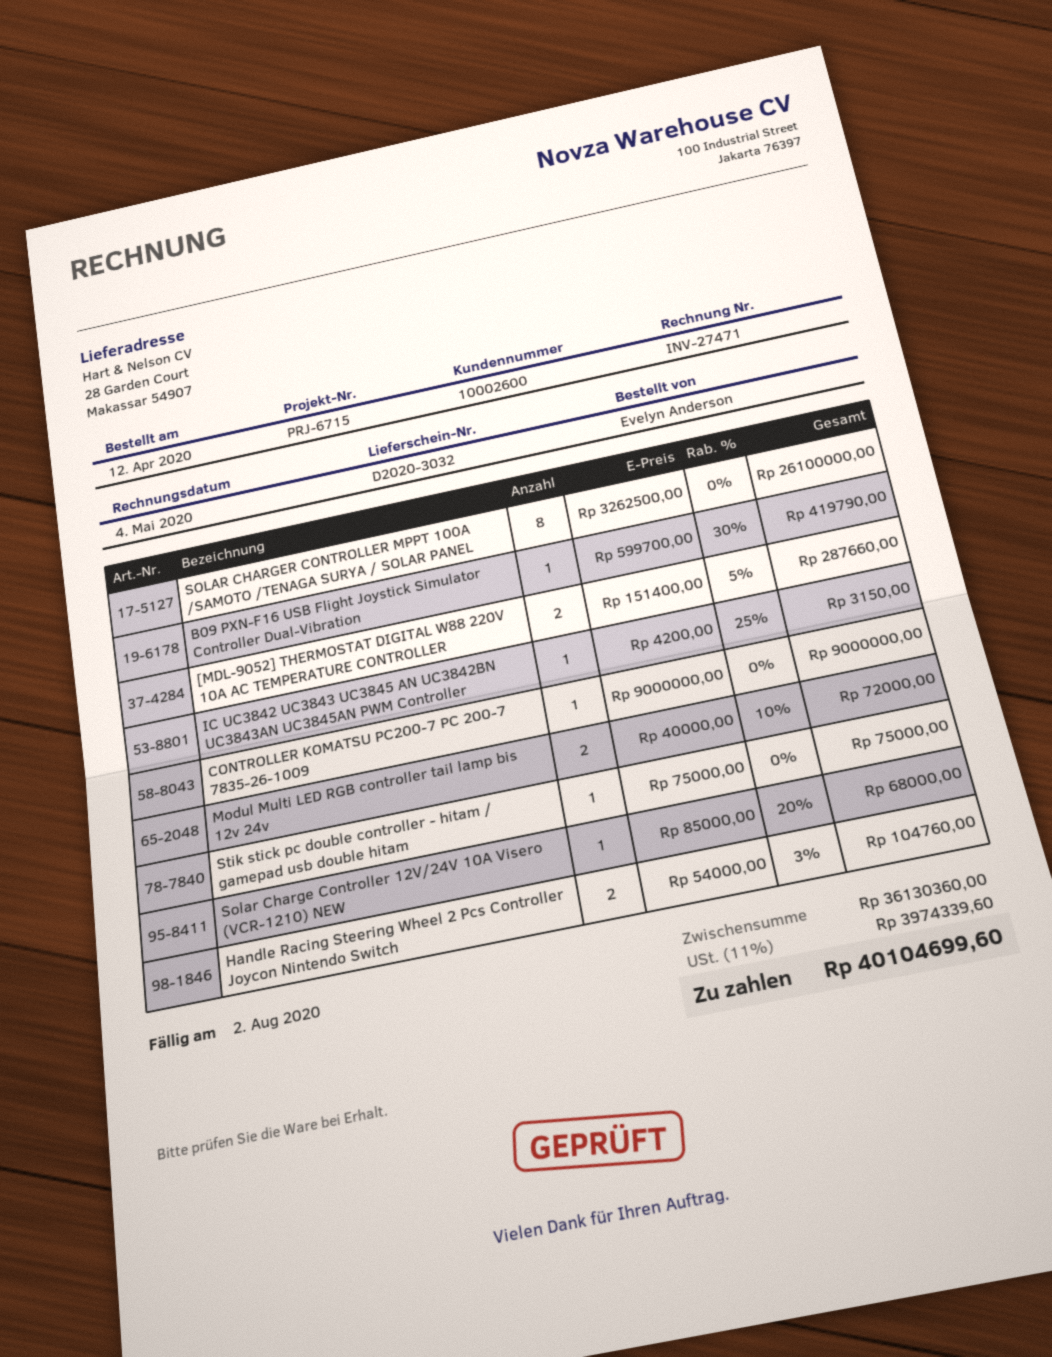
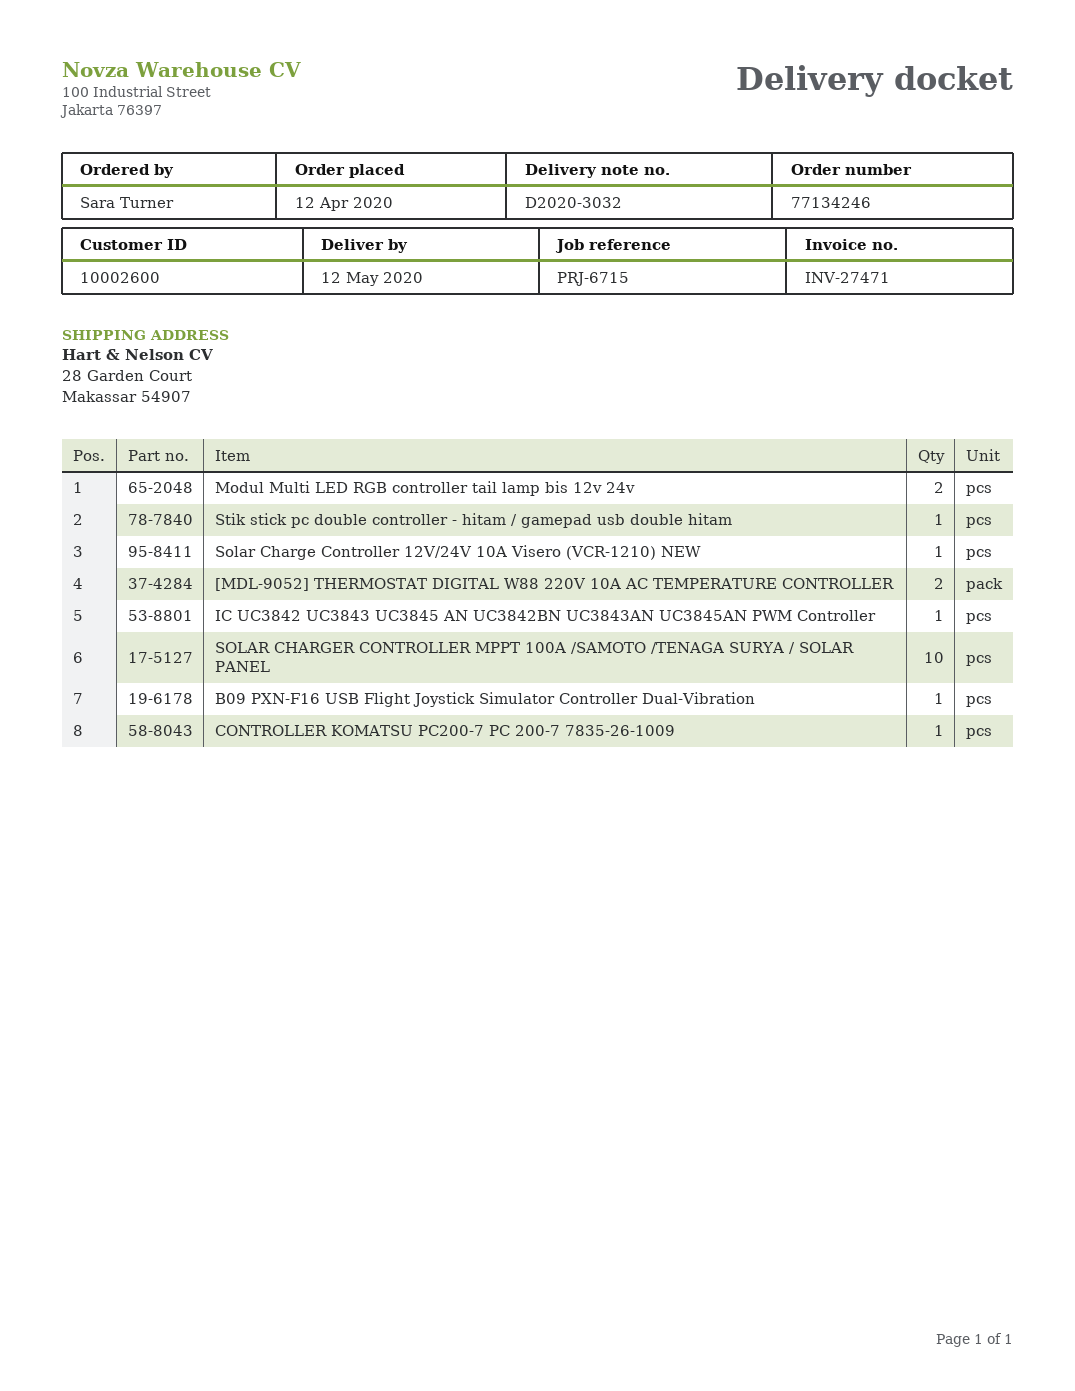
ordered by: Evelyn Anderson -> Sara Turner
SOLAR CHARGER CONTROLLER MPPT 100A /SAMOTO /TENAGA SURYA / SOLAR PANEL: 8 -> 10
Handle Racing Steering Wheel 2 Pcs Controller Joycon Nintendo Switch: 2 -> none

